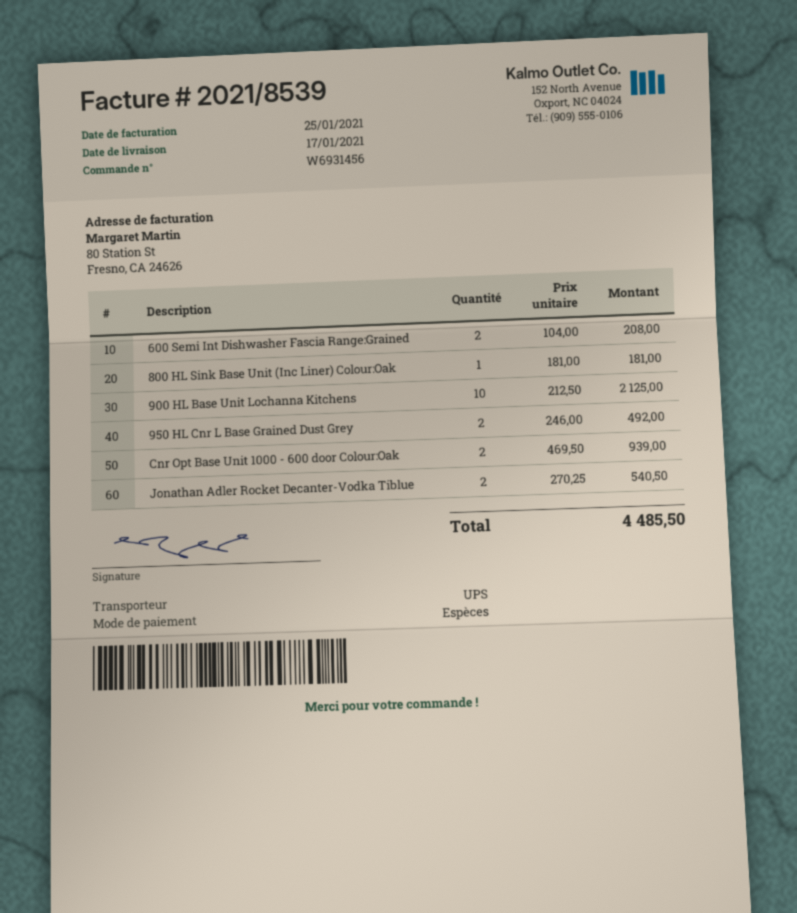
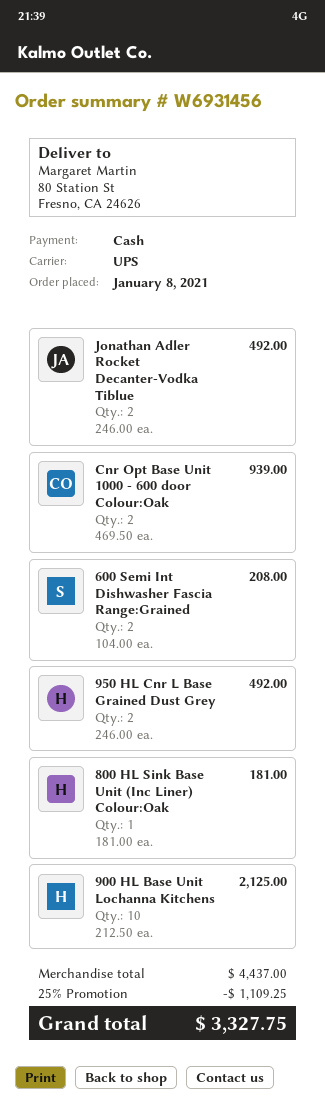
Jonathan Adler Rocket Decanter-Vodka Tiblue: 2 x 270.25 = 540.50 -> 2 x 246.00 = 492.00
discount: none -> 25% = 1109.25
total: 4485.50 -> 3327.75

